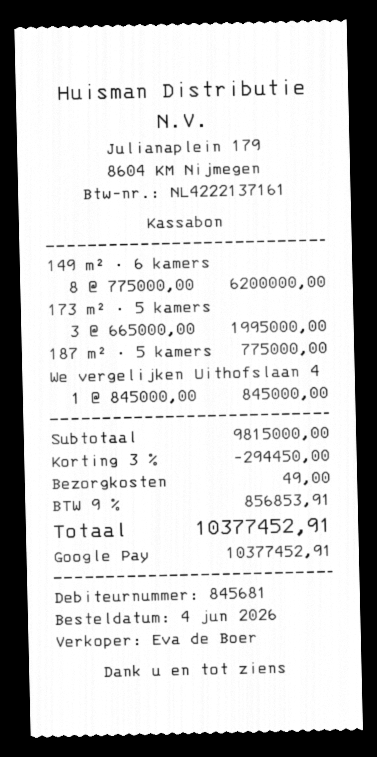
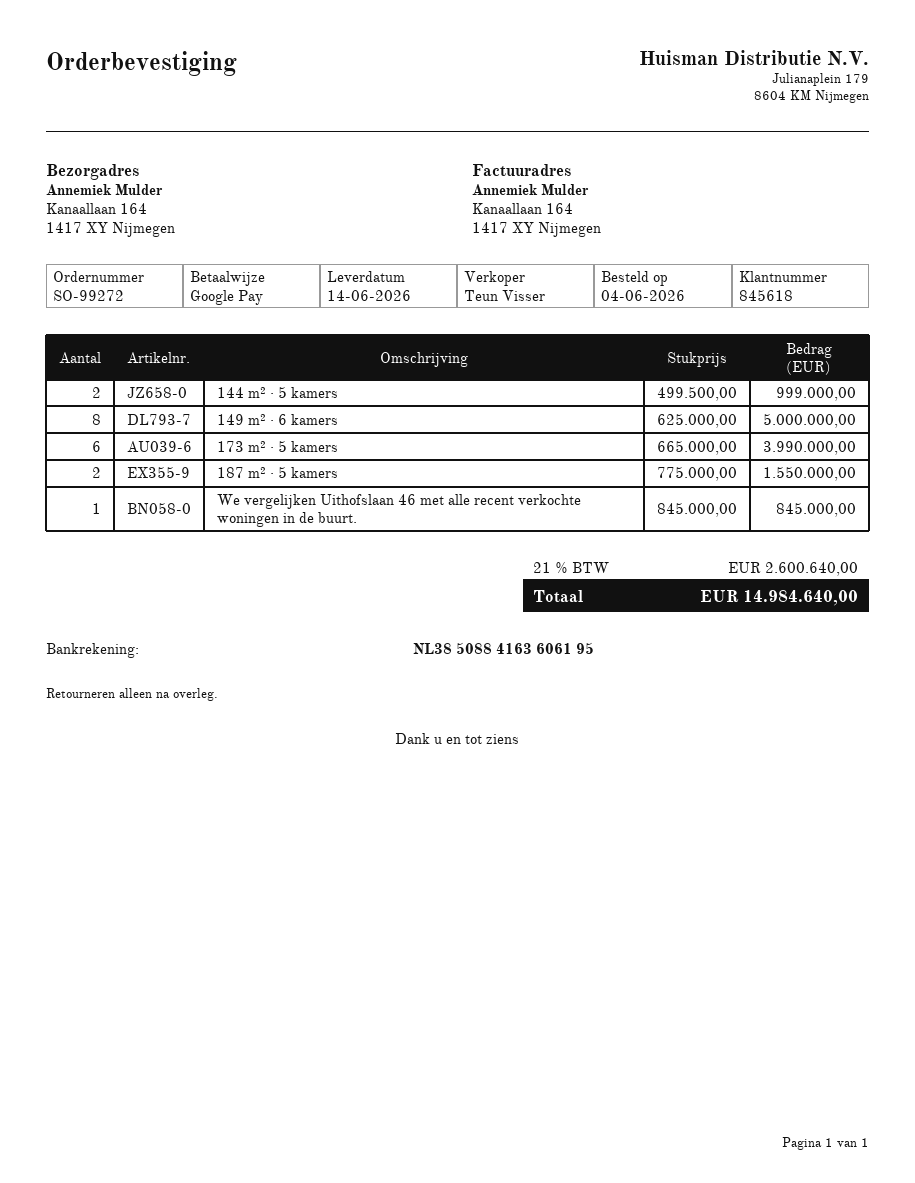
customer number: 845681 -> 845618
sales rep: Eva de Boer -> Teun Visser
149 m² · 6 kamers: 8 x 775000.00 = 6200000.00 -> 8 x 625000.00 = 5000000.00
173 m² · 5 kamers: 3 x 665000.00 = 1995000.00 -> 6 x 665000.00 = 3990000.00
187 m² · 5 kamers: 1 x 775000.00 = 775000.00 -> 2 x 775000.00 = 1550000.00
144 m² · 5 kamers: none -> 2 x 499500.00 = 999000.00
discount: 3% = 294450.00 -> none
shipping: 49.00 -> none
tax: 9% = 856853.91 -> 21% = 2600640.00
total: 10377452.91 -> 14984640.00

